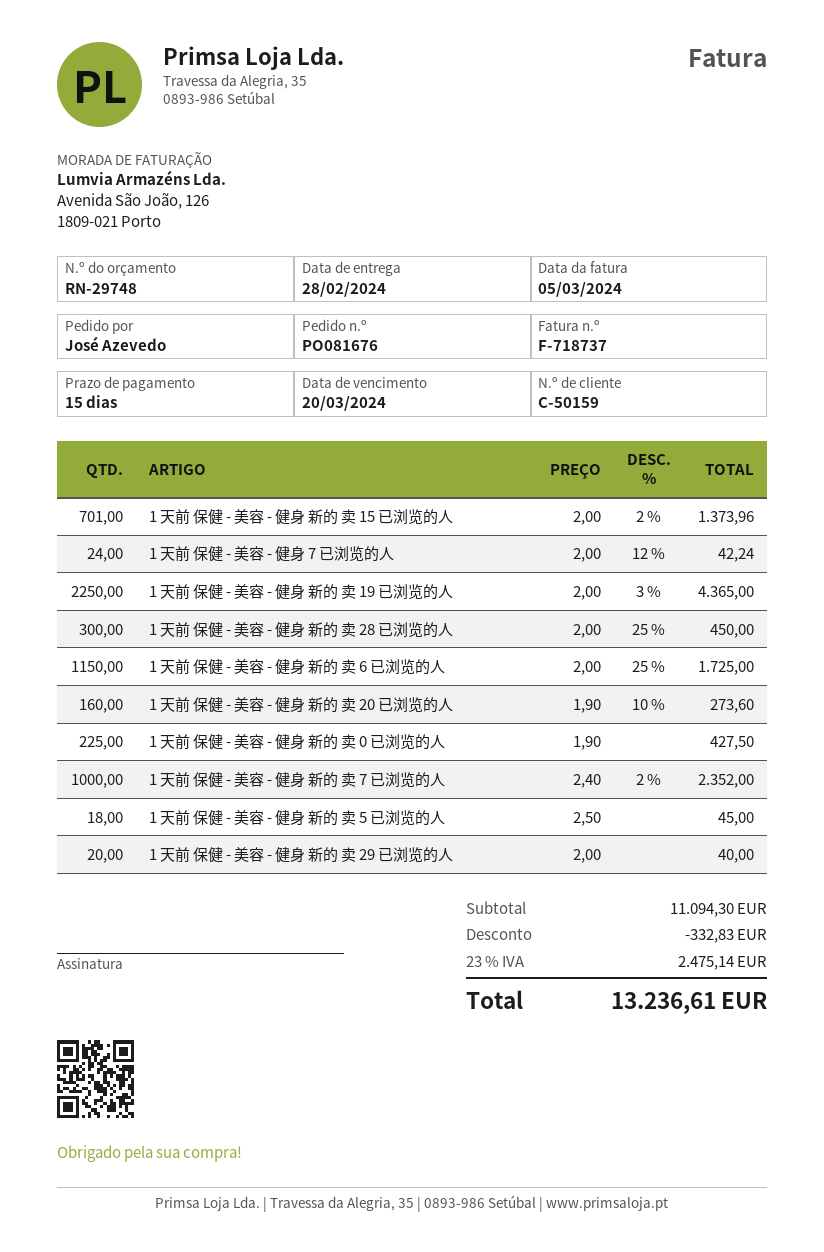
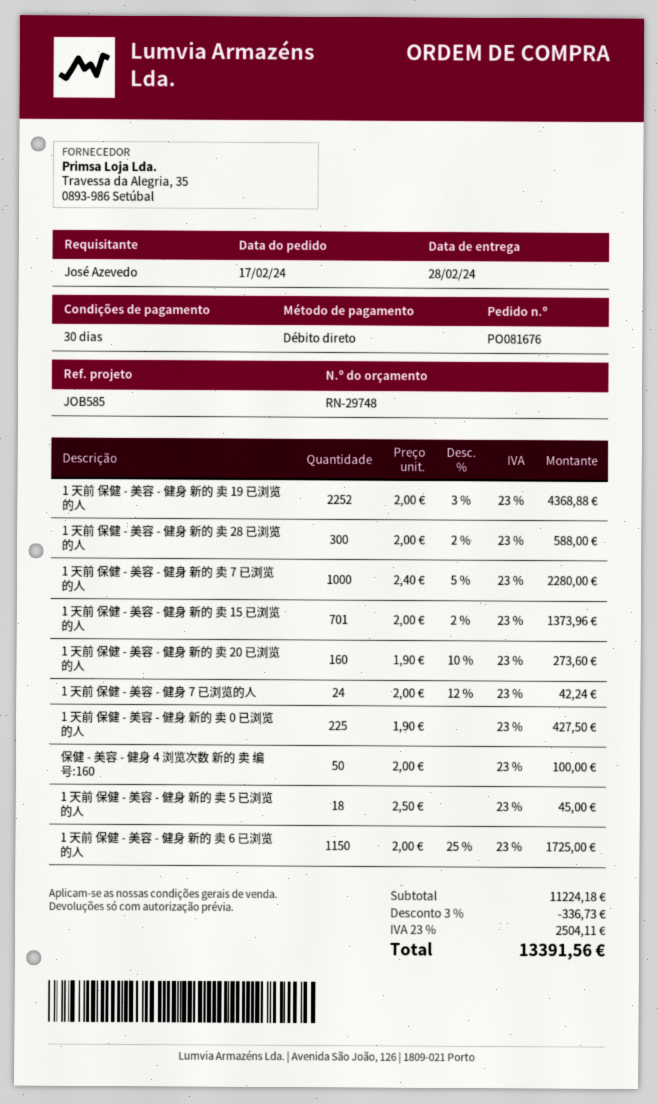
payment terms: 15 days -> 30 days
1 天前 保健 - 美容 - 健身 新的 卖 19 已浏览的人: 2250 x 2.00 - 3% = 4365.00 -> 2252 x 2.00 - 3% = 4368.88
1 天前 保健 - 美容 - 健身 新的 卖 28 已浏览的人: 300 x 2.00 - 25% = 450.00 -> 300 x 2.00 - 2% = 588.00
1 天前 保健 - 美容 - 健身 新的 卖 7 已浏览的人: 1000 x 2.40 - 2% = 2352.00 -> 1000 x 2.40 - 5% = 2280.00
1 天前 保健 - 美容 - 健身 新的 卖 29 已浏览的人: 20 x 2.00 = 40.00 -> none
保健 - 美容 - 健身 4 浏览次数 新的 卖 编号:160: none -> 50 x 2.00 = 100.00
subtotal: 11094.30 -> 11224.18
discount: 332.83 -> 336.73
tax: 23% = 2475.14 -> 23% = 2504.11
total: 13236.61 -> 13391.56

